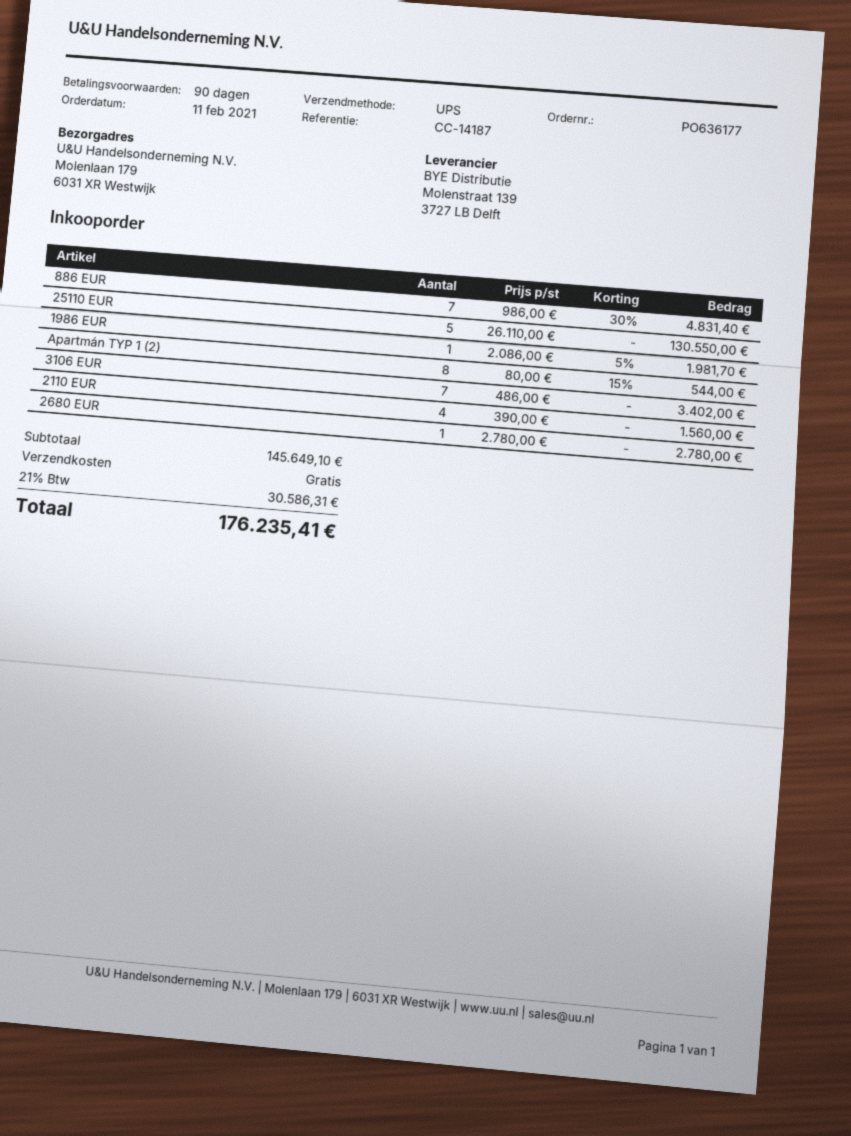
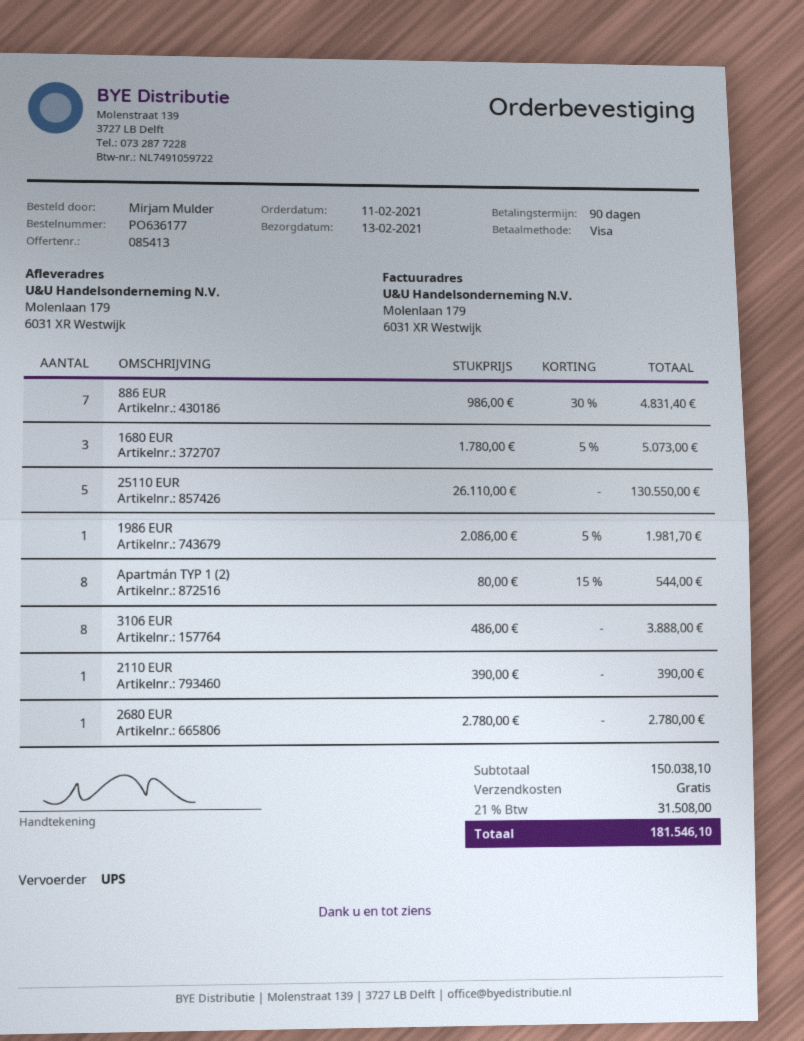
3106 EUR: 7 x 486.00 = 3402.00 -> 8 x 486.00 = 3888.00
2110 EUR: 4 x 390.00 = 1560.00 -> 1 x 390.00 = 390.00
1680 EUR: none -> 3 x 1780.00 - 5% = 5073.00
subtotal: 145649.10 -> 150038.10
tax: 21% = 30586.31 -> 21% = 31508.00
total: 176235.41 -> 181546.10

